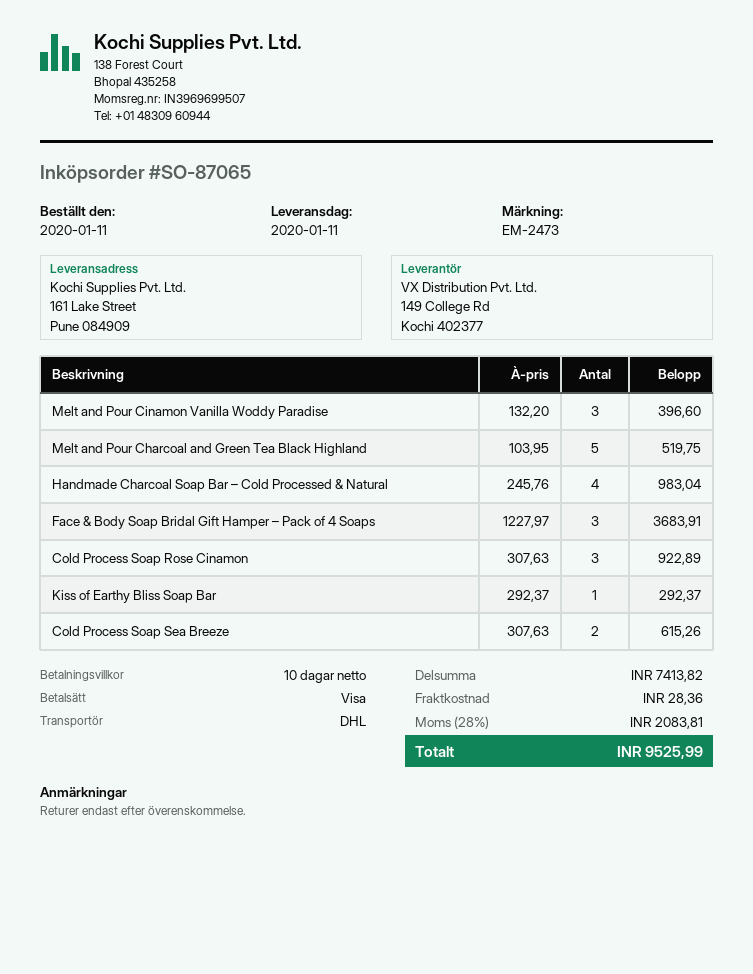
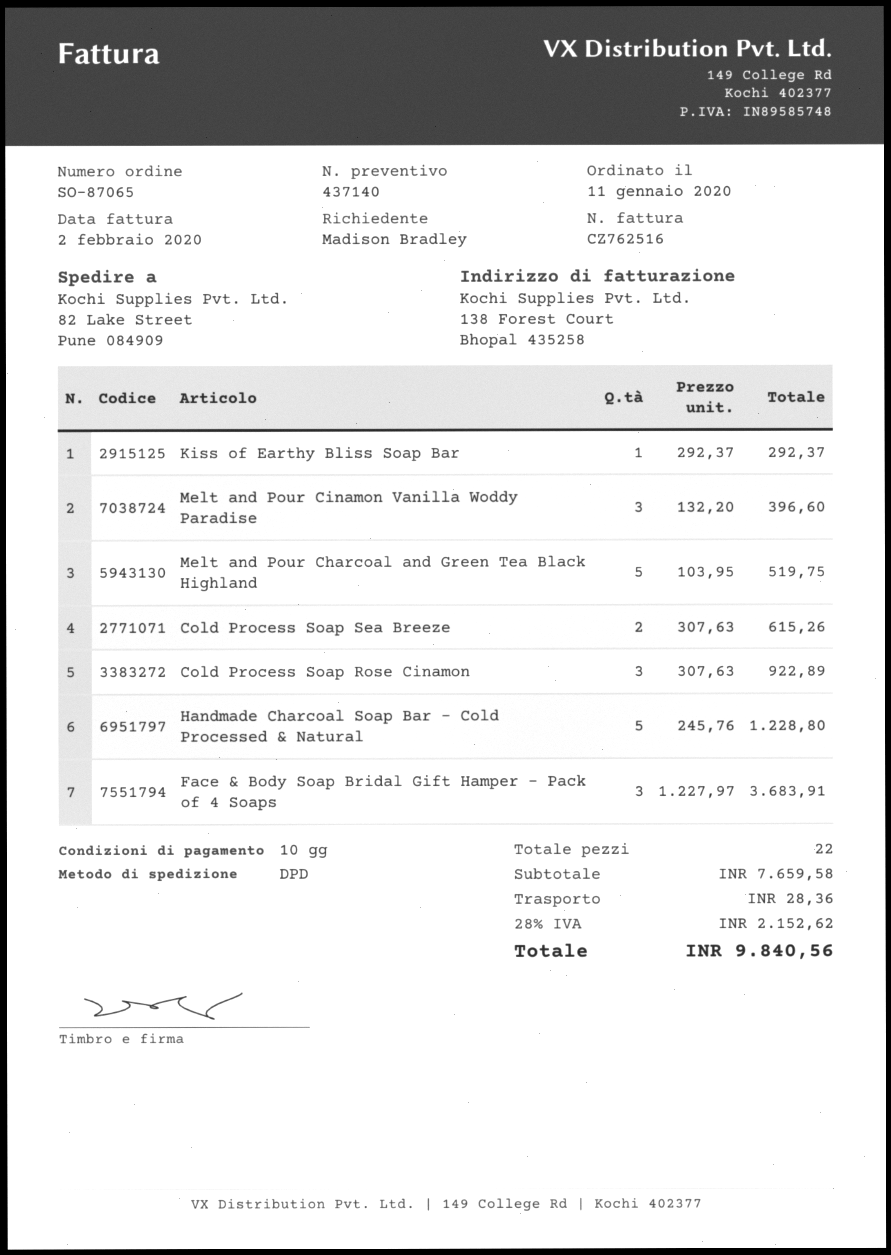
shipping method: DHL -> DPD
ship to: 161 Lake Street, Pune 084909 -> 82 Lake Street, Pune 084909
Handmade Charcoal Soap Bar – Cold Processed & Natural: 4 x 245.76 = 983.04 -> 5 x 245.76 = 1228.80
subtotal: 7413.82 -> 7659.58
tax: 28% = 2083.81 -> 28% = 2152.62
total: 9525.99 -> 9840.56

